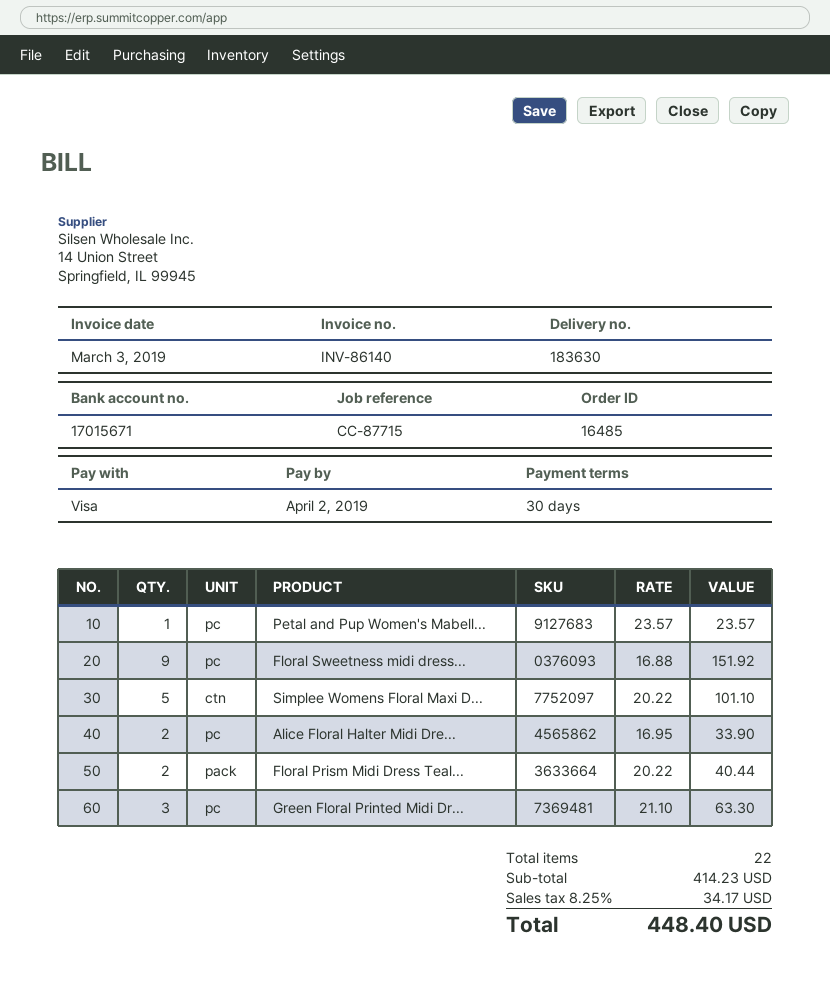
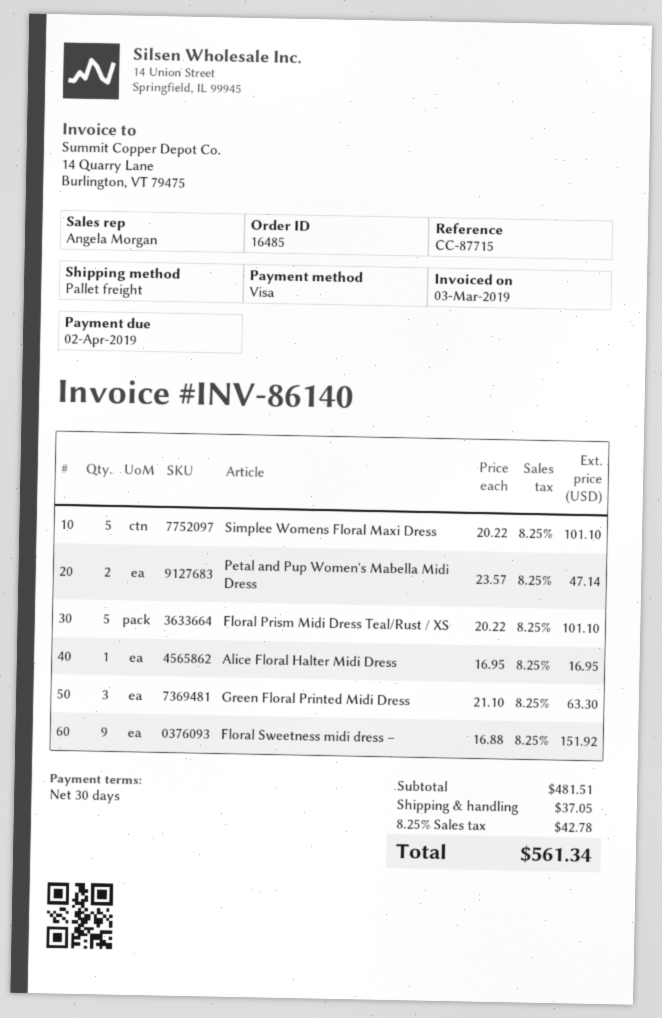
Petal and Pup Women's Mabell...: 1 x 23.57 = 23.57 -> 2 x 23.57 = 47.14
Alice Floral Halter Midi Dre...: 2 x 16.95 = 33.90 -> 1 x 16.95 = 16.95
Floral Prism Midi Dress Teal...: 2 x 20.22 = 40.44 -> 5 x 20.22 = 101.10
subtotal: 414.23 -> 481.51
shipping: none -> 37.05
tax: 8.25% = 34.17 -> 8.25% = 42.78
total: 448.40 -> 561.34

